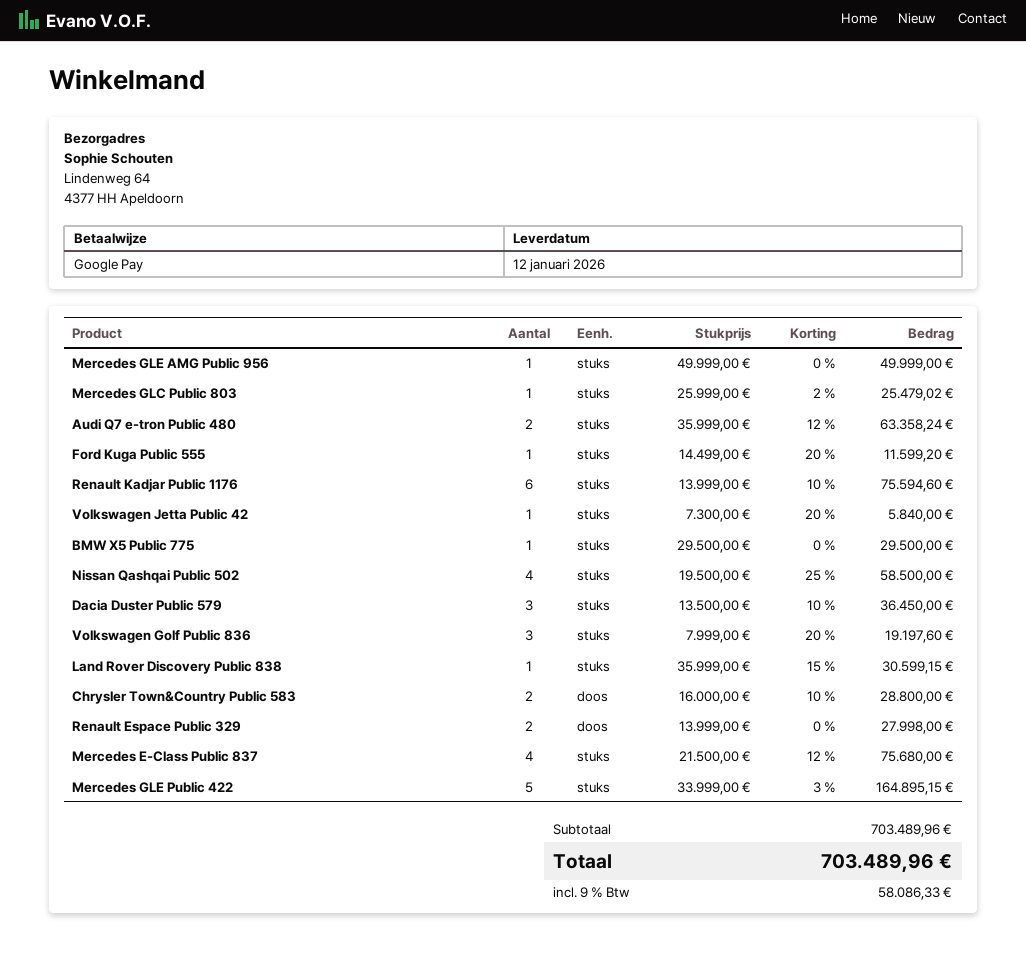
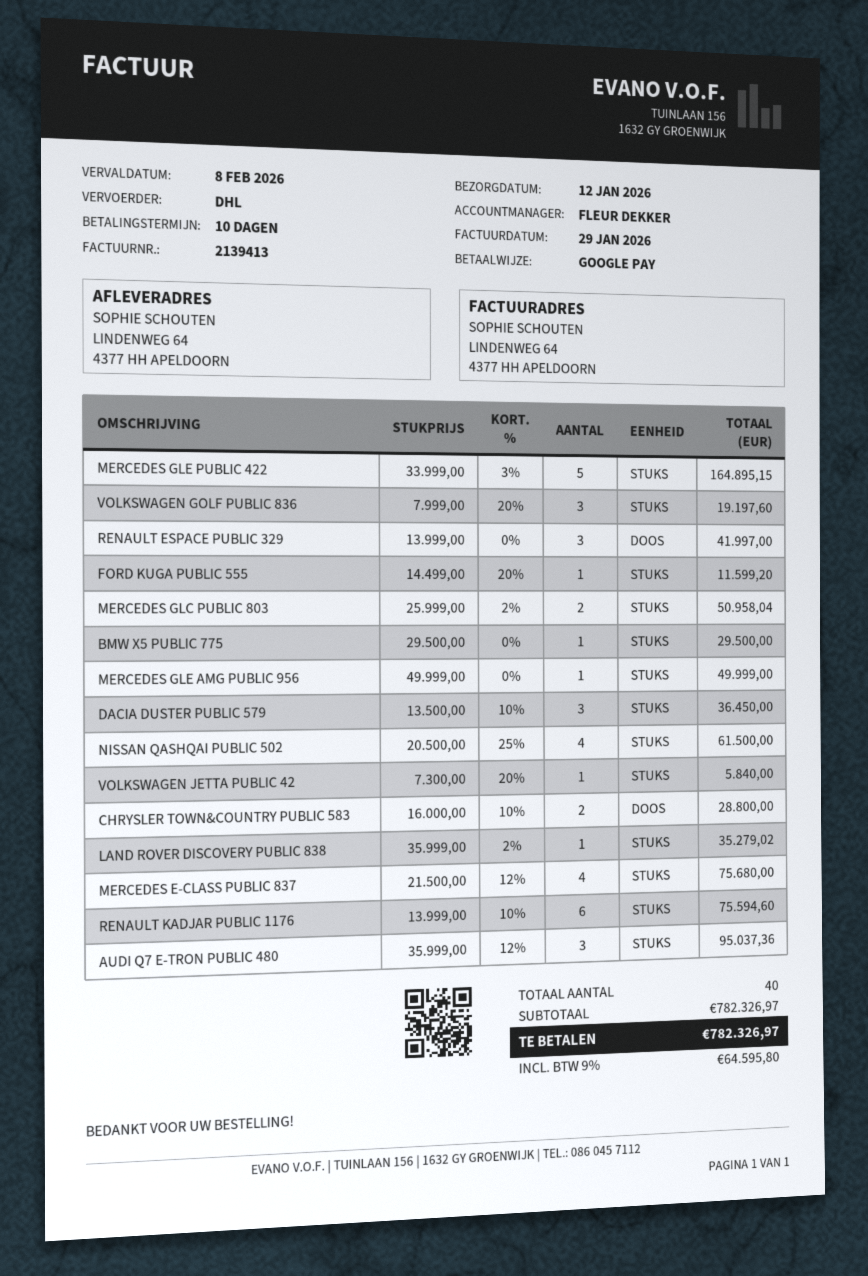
Mercedes GLC Public 803: 1 x 25999.00 - 2% = 25479.02 -> 2 x 25999.00 - 2% = 50958.04
Audi Q7 e-tron Public 480: 2 x 35999.00 - 12% = 63358.24 -> 3 x 35999.00 - 12% = 95037.36
Nissan Qashqai Public 502: 4 x 19500.00 - 25% = 58500.00 -> 4 x 20500.00 - 25% = 61500.00
Land Rover Discovery Public 838: 1 x 35999.00 - 15% = 30599.15 -> 1 x 35999.00 - 2% = 35279.02
Renault Espace Public 329: 2 x 13999.00 = 27998.00 -> 3 x 13999.00 = 41997.00
subtotal: 703489.96 -> 782326.97
tax: 9% = 58086.33 -> 9% = 64595.80
total: 703489.96 -> 782326.97

